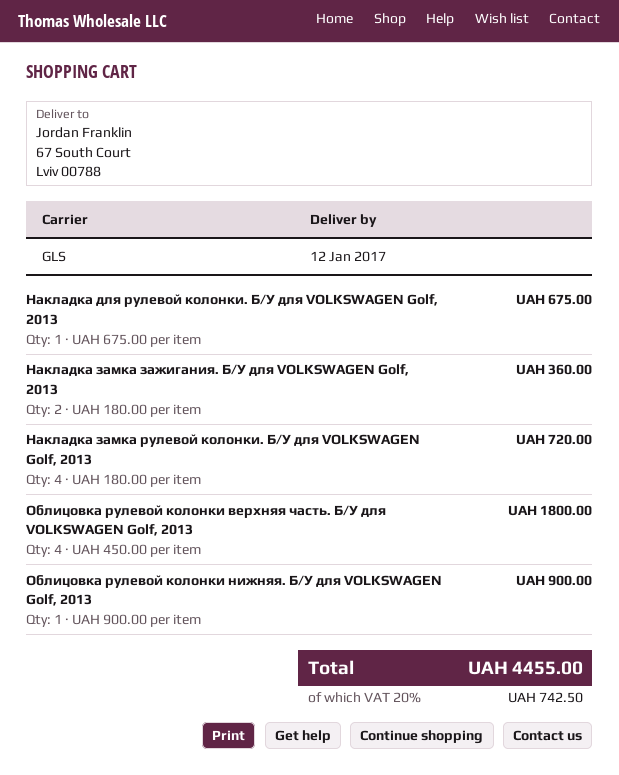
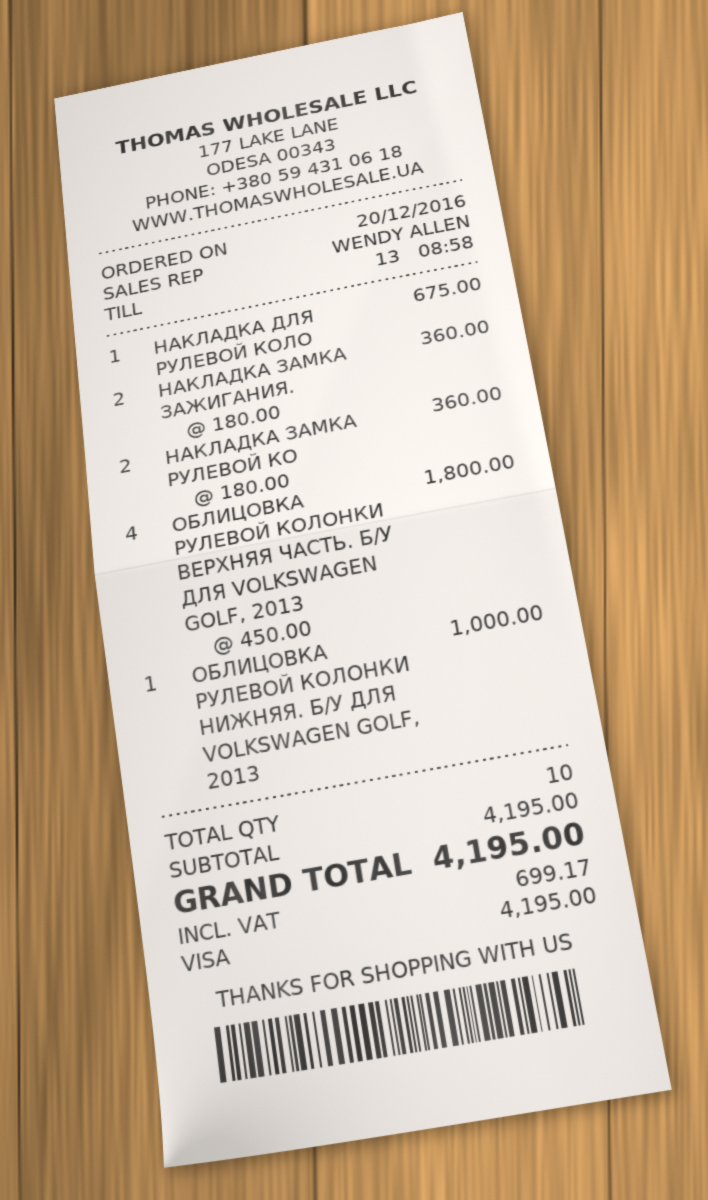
Накладка замка рулевой колонки. Б/У для VOLKSWAGEN Golf, 2013: 4 x 180.00 = 720.00 -> 2 x 180.00 = 360.00
Облицовка рулевой колонки нижняя. Б/У для VOLKSWAGEN Golf, 2013: 1 x 900.00 = 900.00 -> 1 x 1000.00 = 1000.00
tax: 742.50 -> 699.17
total: 4455.00 -> 4195.00

